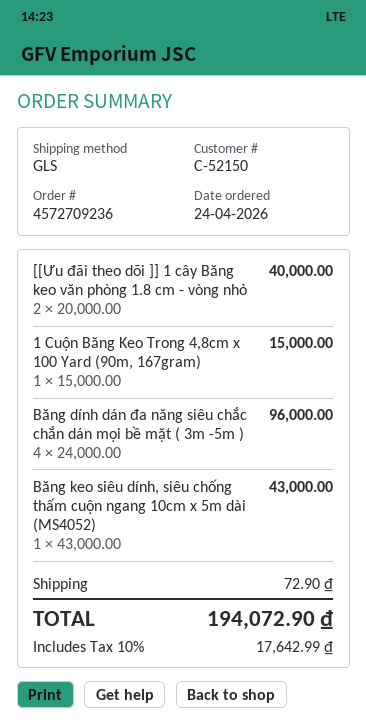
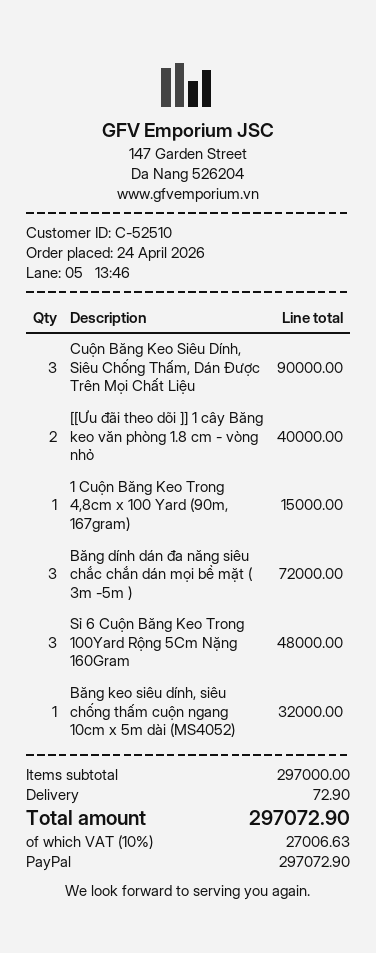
customer number: C-52150 -> C-52510
Băng dính dán đa năng siêu chắc chắn dán mọi bề mặt ( 3m -5m ): 4 for 96000.00 -> 3 for 72000.00
Băng keo siêu dính, siêu chống thấm cuộn ngang 10cm x 5m dài (MS4052): 1 for 43000.00 -> 1 for 32000.00
Cuộn Băng Keo Siêu Dính, Siêu Chống Thấm, Dán Được Trên Mọi Chất Liệu: none -> 3 for 90000.00
Sỉ 6 Cuộn Băng Keo Trong 100Yard Rộng 5Cm Nặng 160Gram: none -> 3 for 48000.00
tax: 10% = 17642.99 -> 10% = 27006.63
total: 194072.90 -> 297072.90

